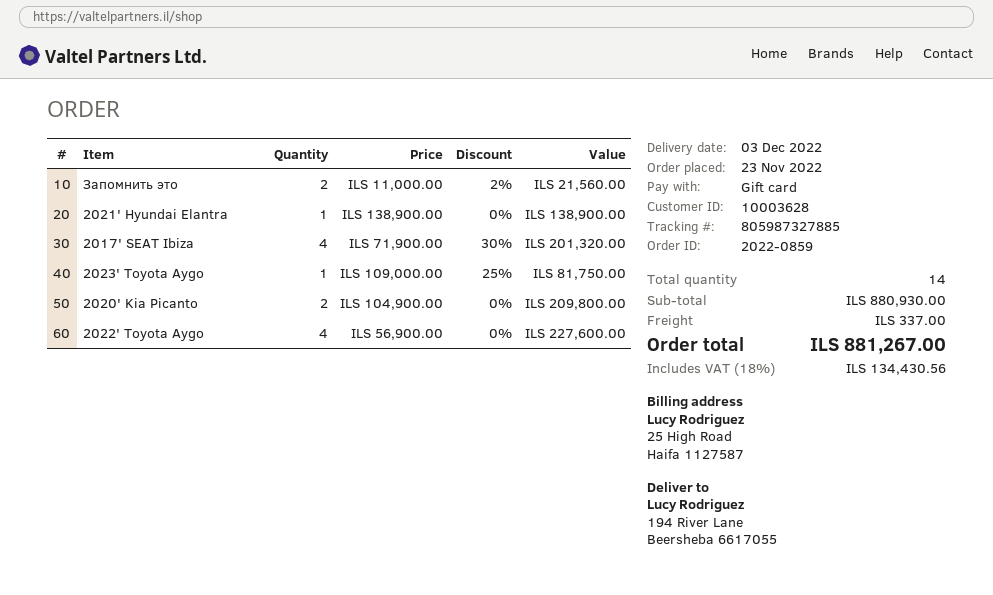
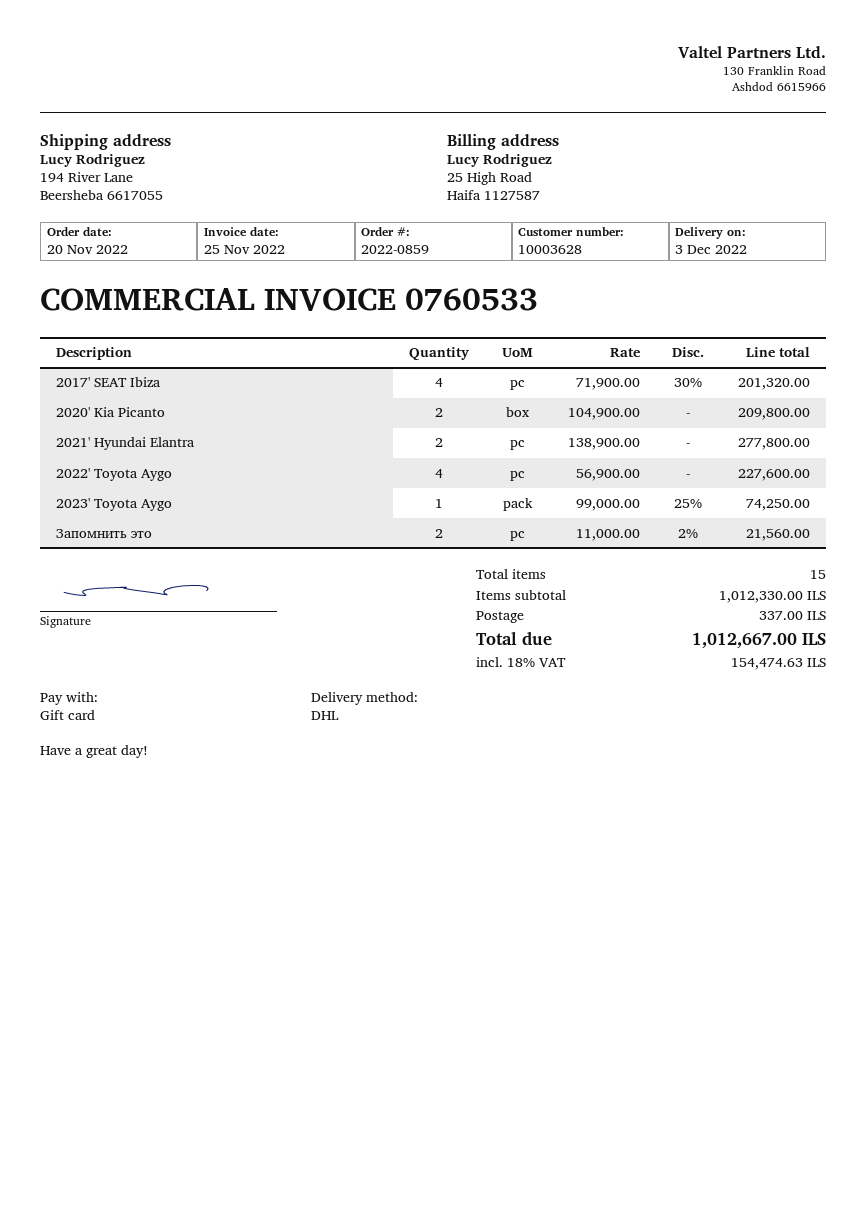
order date: 2022-11-23 -> 2022-11-20
2021' Hyundai Elantra: 1 x 138900.00 = 138900.00 -> 2 x 138900.00 = 277800.00
2023' Toyota Aygo: 1 x 109000.00 - 25% = 81750.00 -> 1 x 99000.00 - 25% = 74250.00
total quantity: 14 -> 15
subtotal: 880930.00 -> 1012330.00
tax: 18% = 134430.56 -> 18% = 154474.63
total: 881267.00 -> 1012667.00

